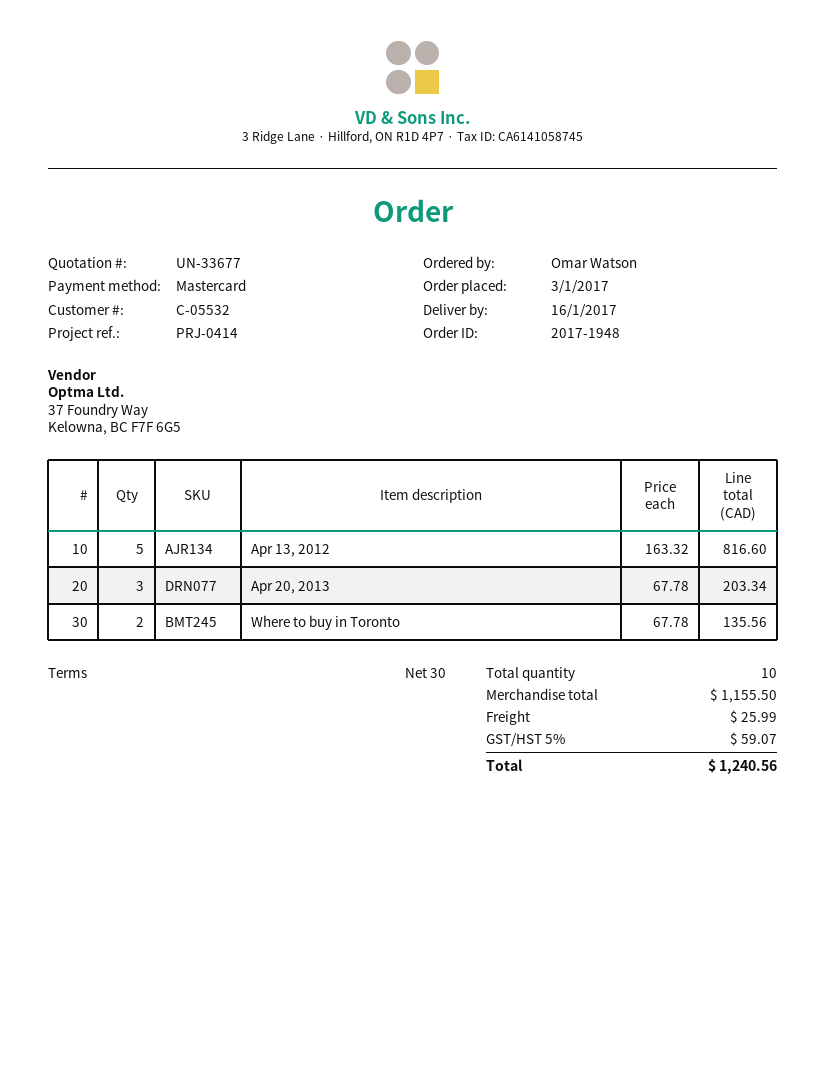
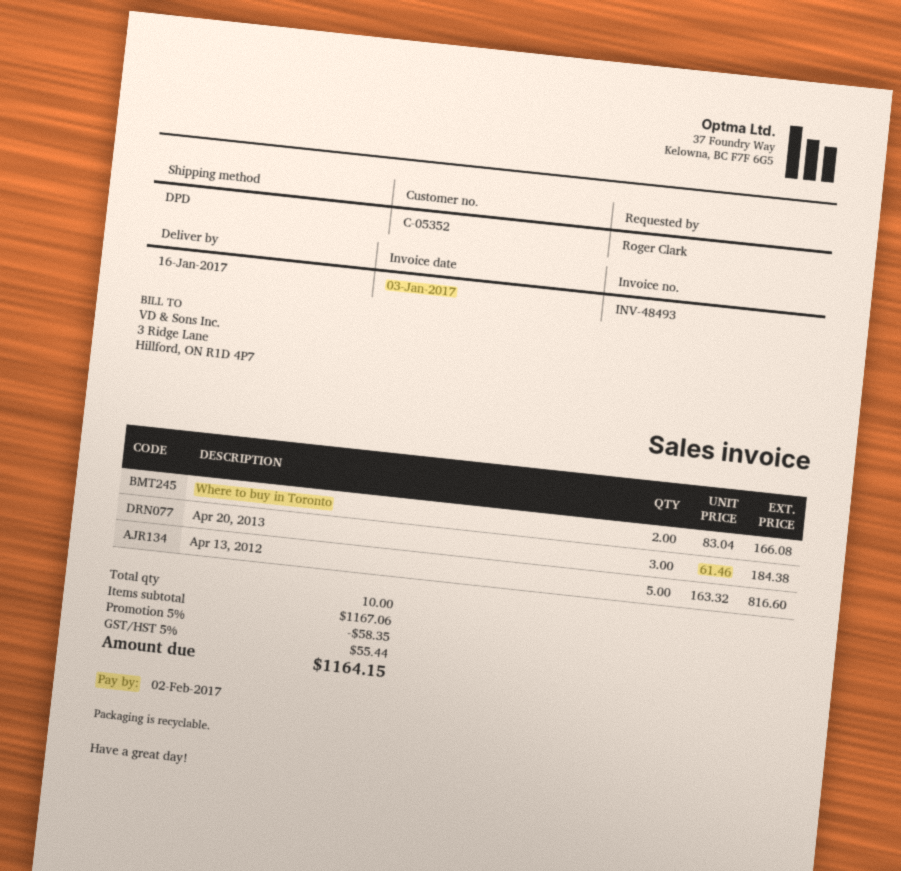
customer number: C-05532 -> C-05352
ordered by: Omar Watson -> Roger Clark
Apr 20, 2013: 3 x 67.78 = 203.34 -> 3 x 61.46 = 184.38
Where to buy in Toronto: 2 x 67.78 = 135.56 -> 2 x 83.04 = 166.08
subtotal: 1155.50 -> 1167.06
discount: none -> 5% = 58.35
shipping: 25.99 -> none
tax: 5% = 59.07 -> 5% = 55.44
total: 1240.56 -> 1164.15

